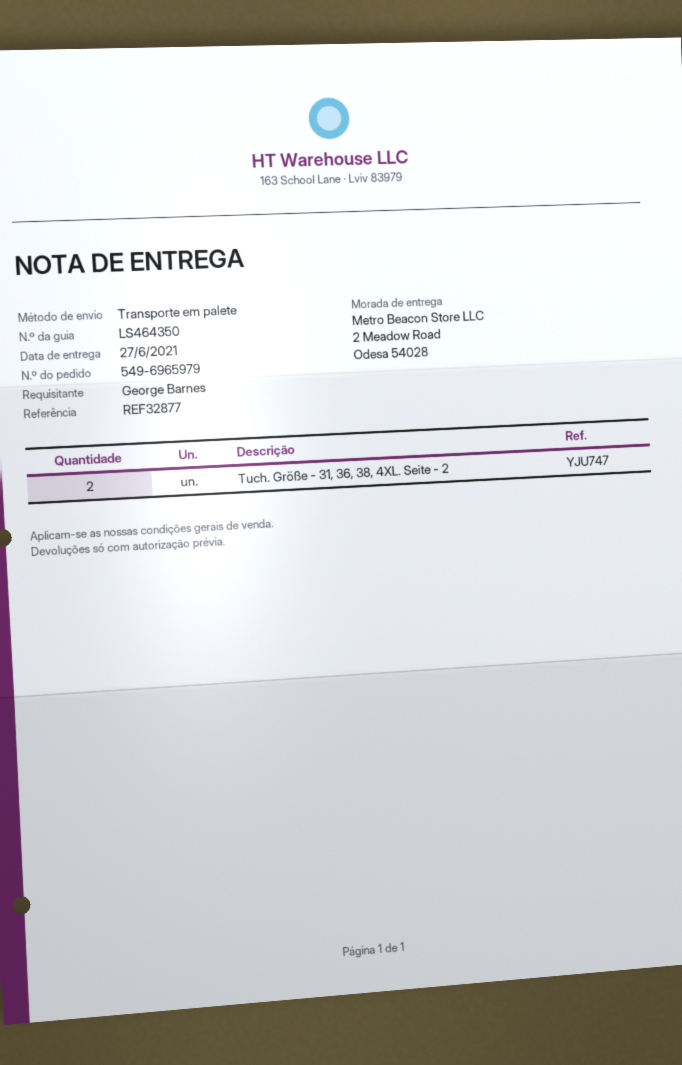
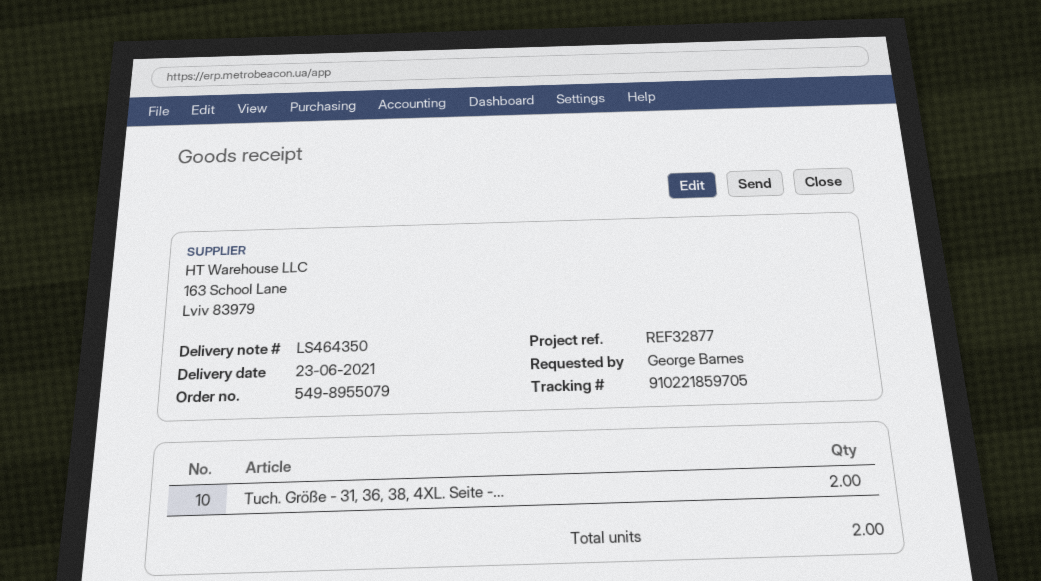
order number: 549-6965979 -> 549-8955079
delivery date: 2021-06-27 -> 2021-06-23

